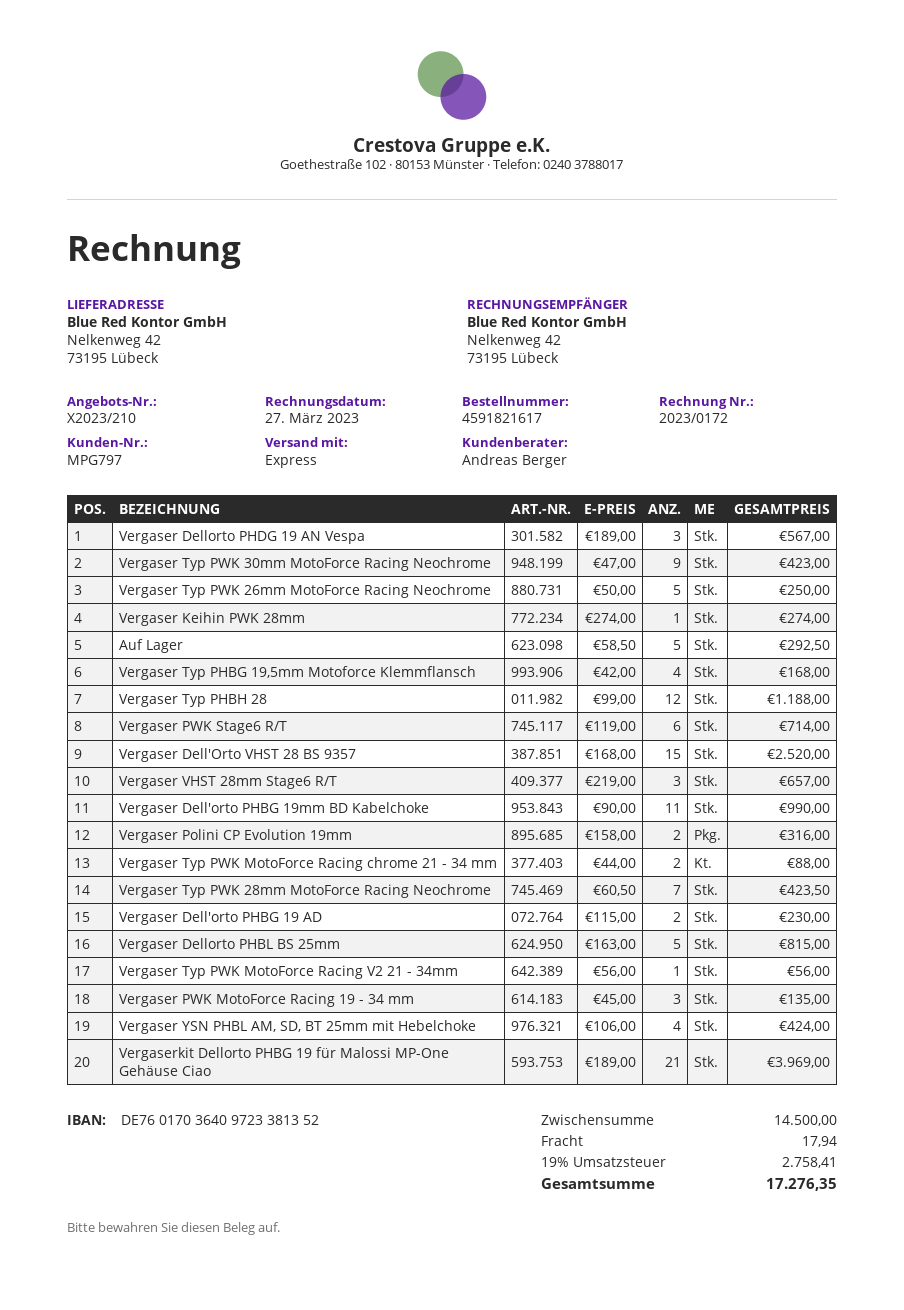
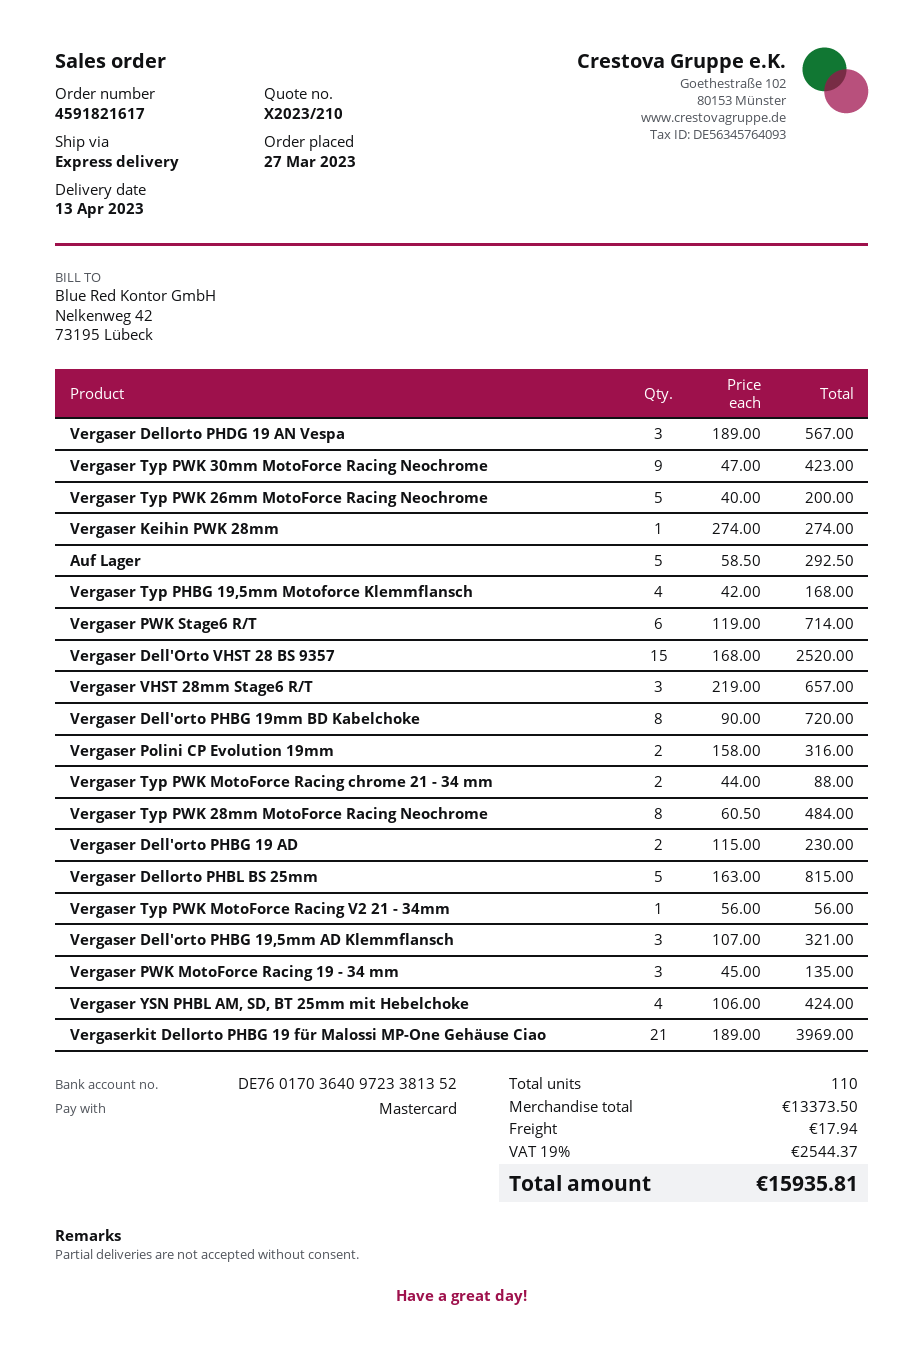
Vergaser Typ PWK 26mm MotoForce Racing Neochrome: 5 x 50.00 = 250.00 -> 5 x 40.00 = 200.00
Vergaser Typ PHBH 28: 12 x 99.00 = 1188.00 -> none
Vergaser Dell'orto PHBG 19mm BD Kabelchoke: 11 x 90.00 = 990.00 -> 8 x 90.00 = 720.00
Vergaser Typ PWK 28mm MotoForce Racing Neochrome: 7 x 60.50 = 423.50 -> 8 x 60.50 = 484.00
Vergaser Dell'orto PHBG 19,5mm AD Klemmflansch: none -> 3 x 107.00 = 321.00
subtotal: 14500.00 -> 13373.50
tax: 19% = 2758.41 -> 19% = 2544.37
total: 17276.35 -> 15935.81

